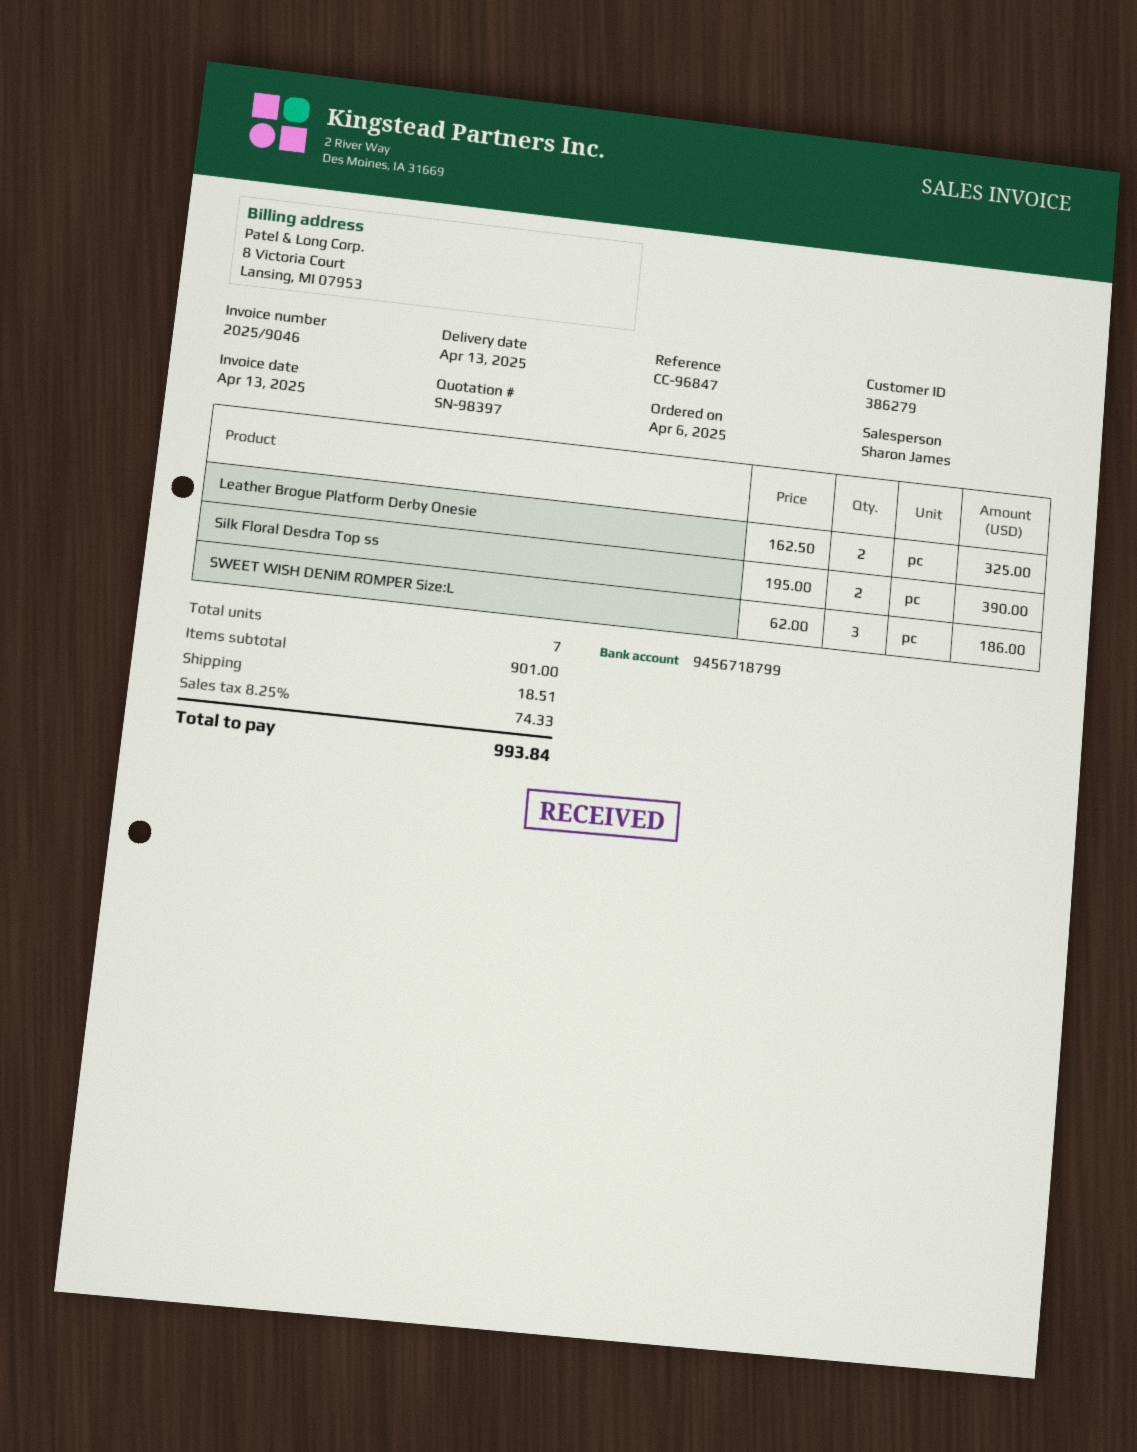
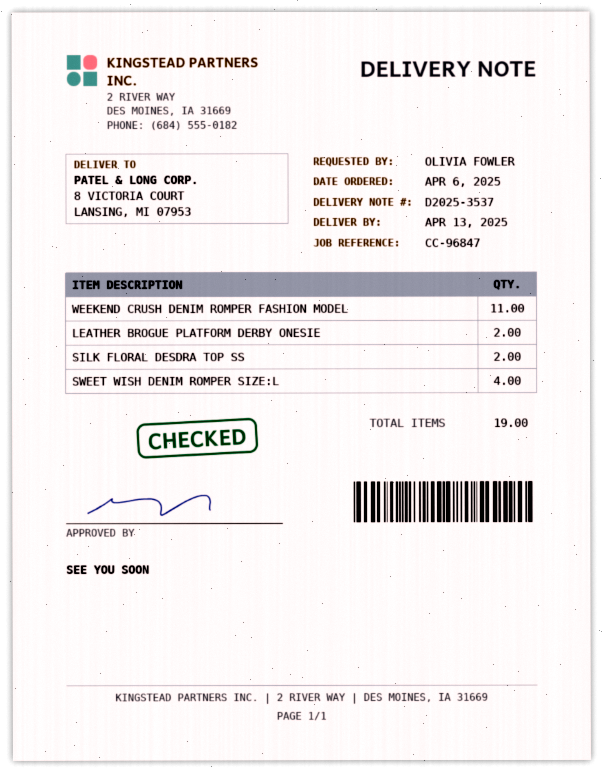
SWEET WISH DENIM ROMPER Size:L: 3 -> 4
WEEKEND CRUSH DENIM ROMPER FASHION MODEL: none -> 11
total quantity: 7 -> 19

